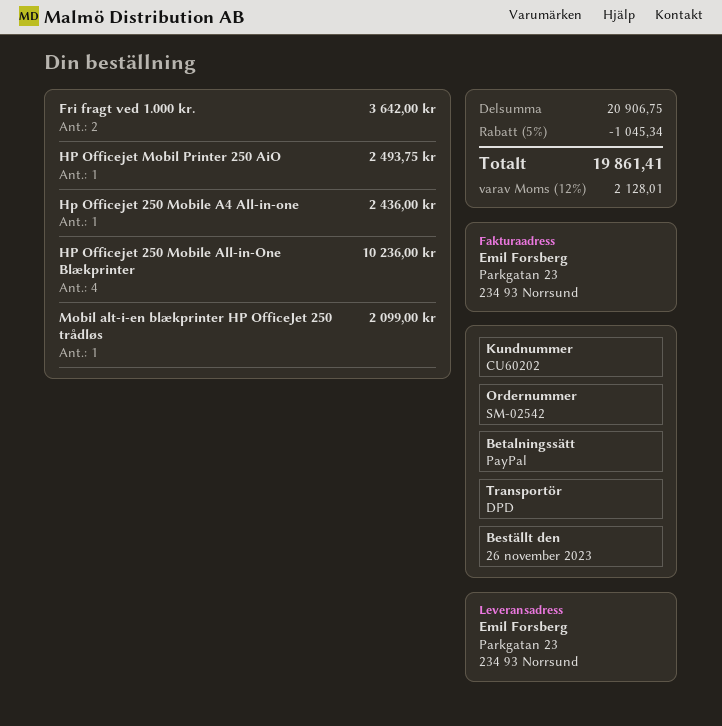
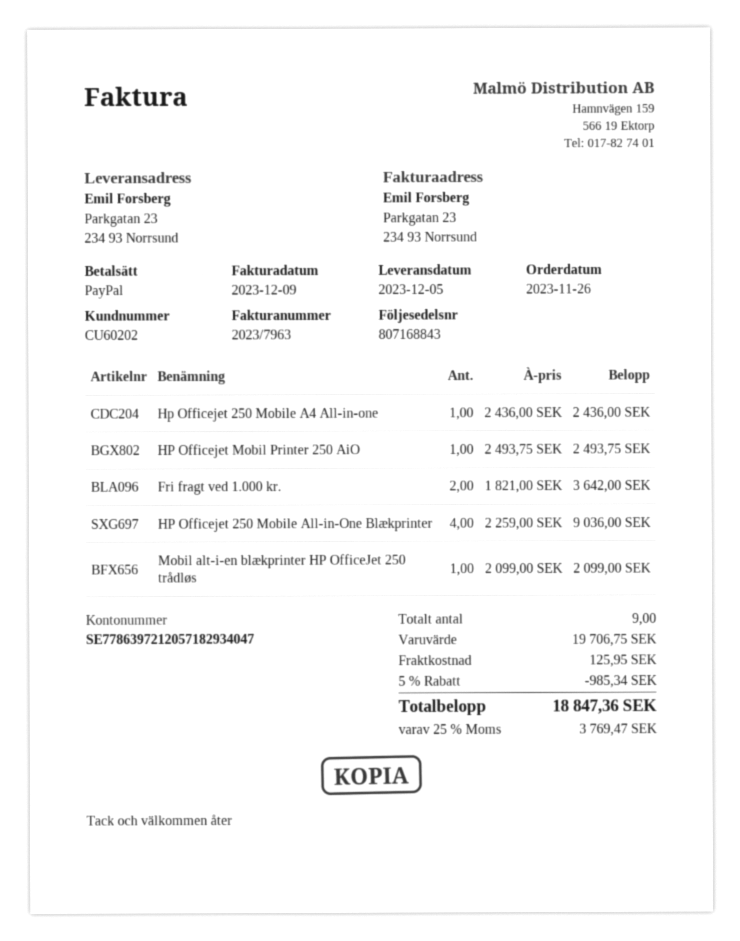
HP Officejet 250 Mobile All-in-One Blækprinter: 4 for 10236.00 -> 4 for 9036.00
subtotal: 20906.75 -> 19706.75
discount: 5% = 1045.34 -> 5% = 985.34
shipping: none -> 125.95
tax: 12% = 2128.01 -> 25% = 3769.47
total: 19861.41 -> 18847.36

